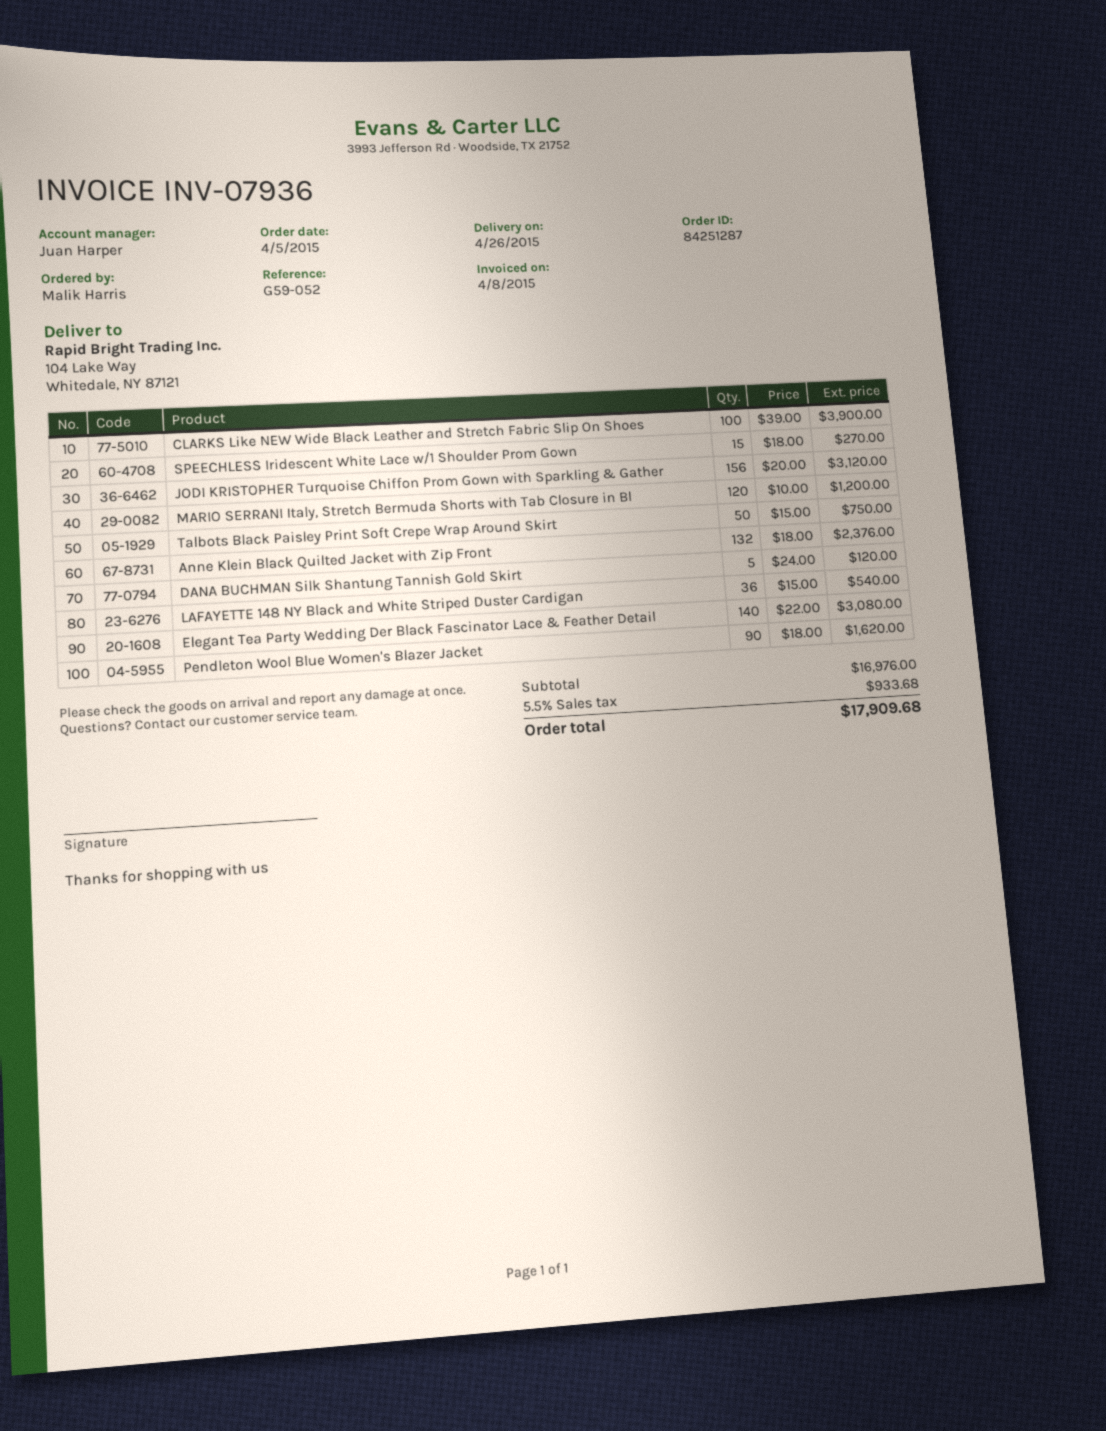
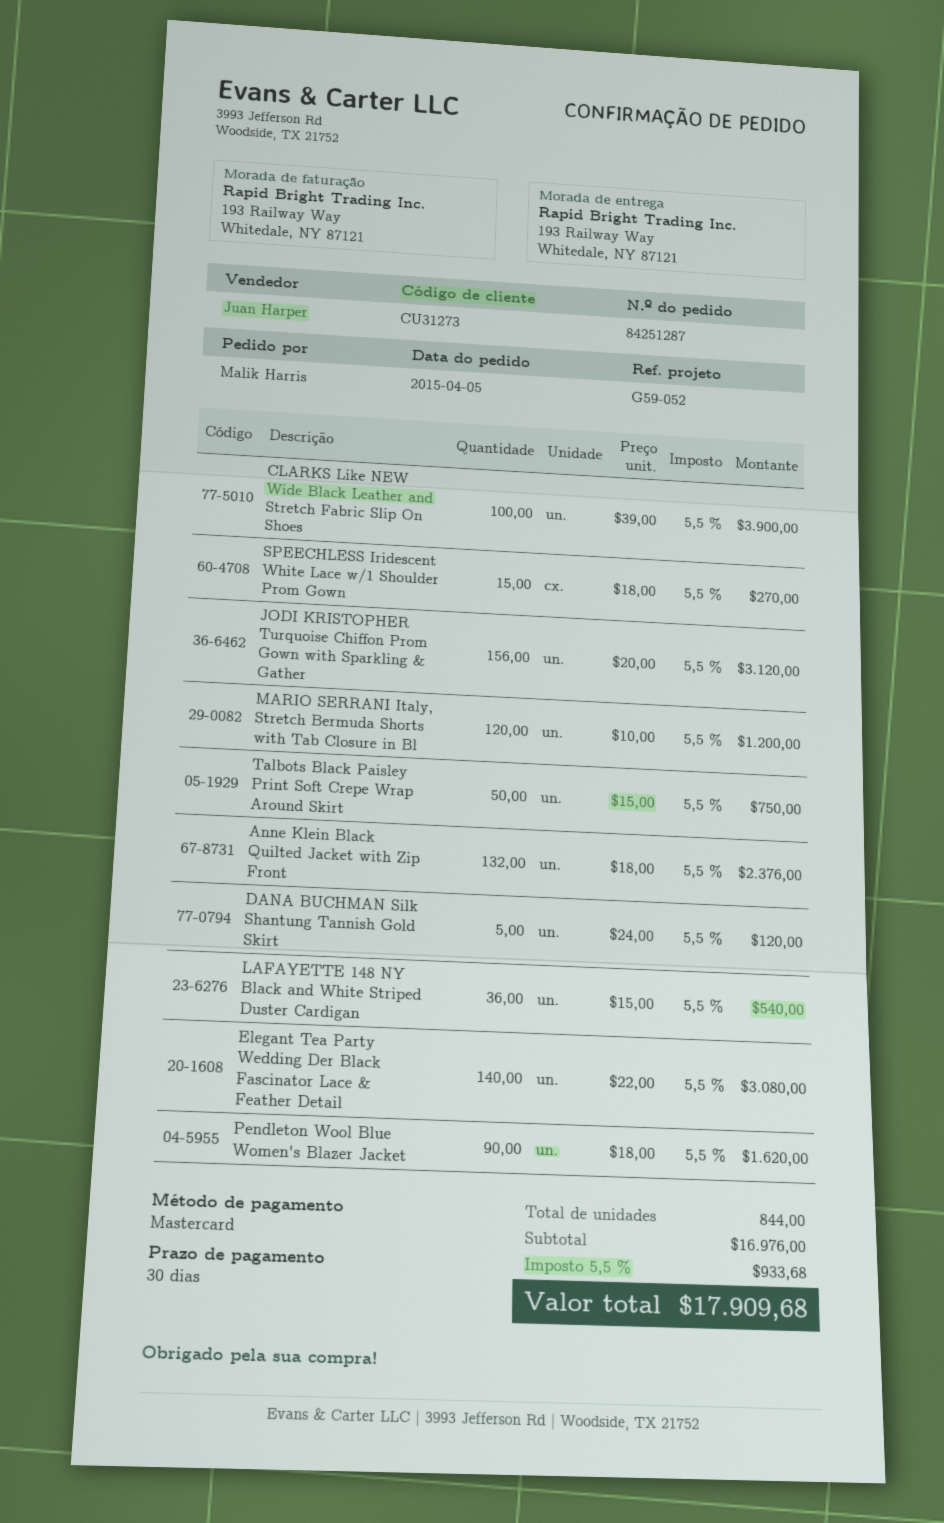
ship to: 104 Lake Way, Whitedale, NY 87121 -> 193 Railway Way, Whitedale, NY 87121

